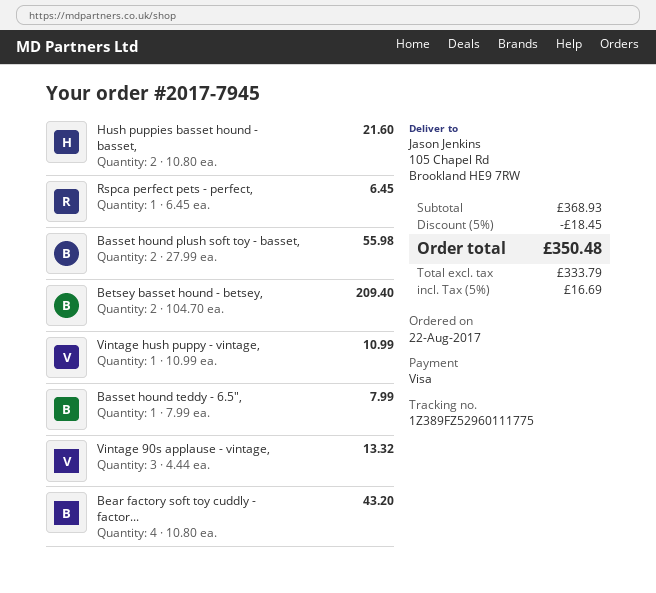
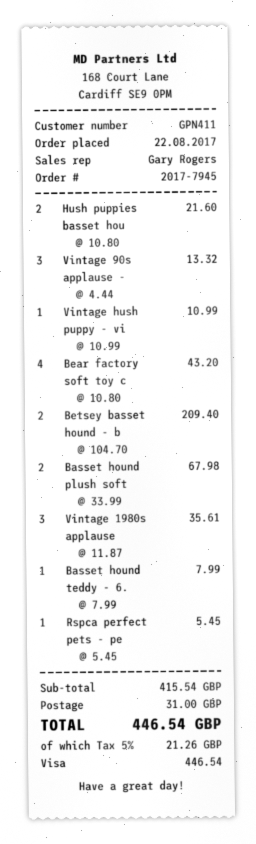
Rspca perfect pets - perfect,: 1 x 6.45 = 6.45 -> 1 x 5.45 = 5.45
Basset hound plush soft toy - basset,: 2 x 27.99 = 55.98 -> 2 x 33.99 = 67.98
Vintage 1980s applause: none -> 3 x 11.87 = 35.61
subtotal: 368.93 -> 415.54
discount: 5% = 18.45 -> none
shipping: none -> 31.00
tax: 5% = 16.69 -> 5% = 21.26
total: 350.48 -> 446.54

